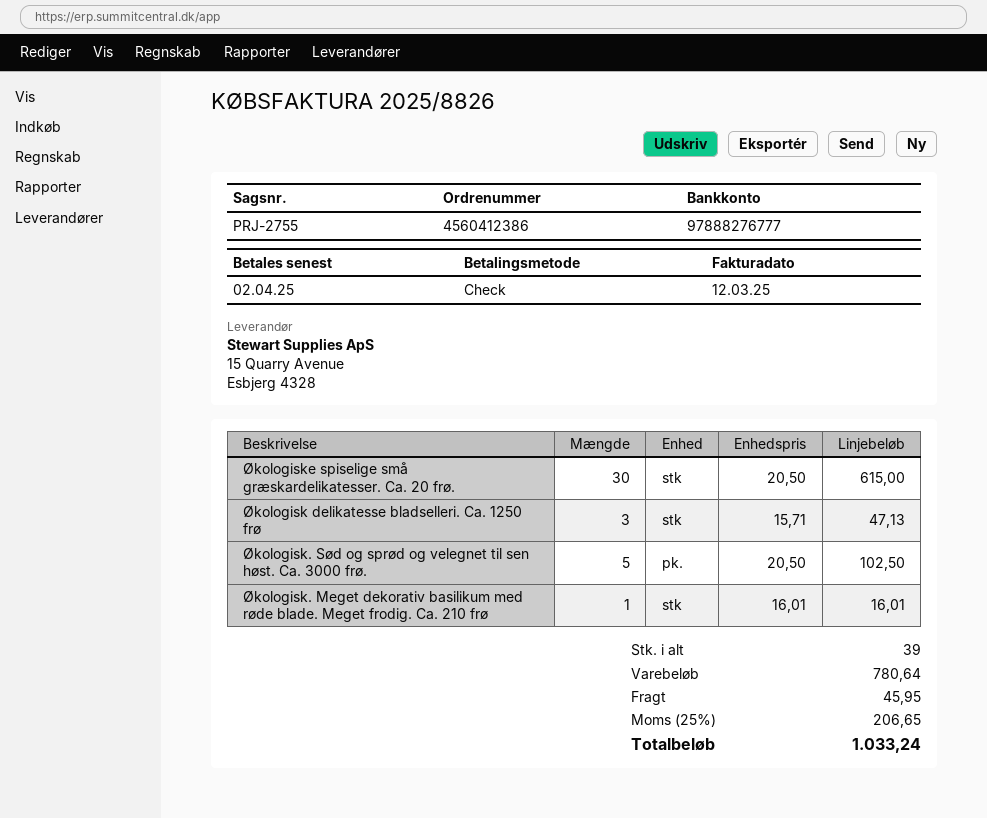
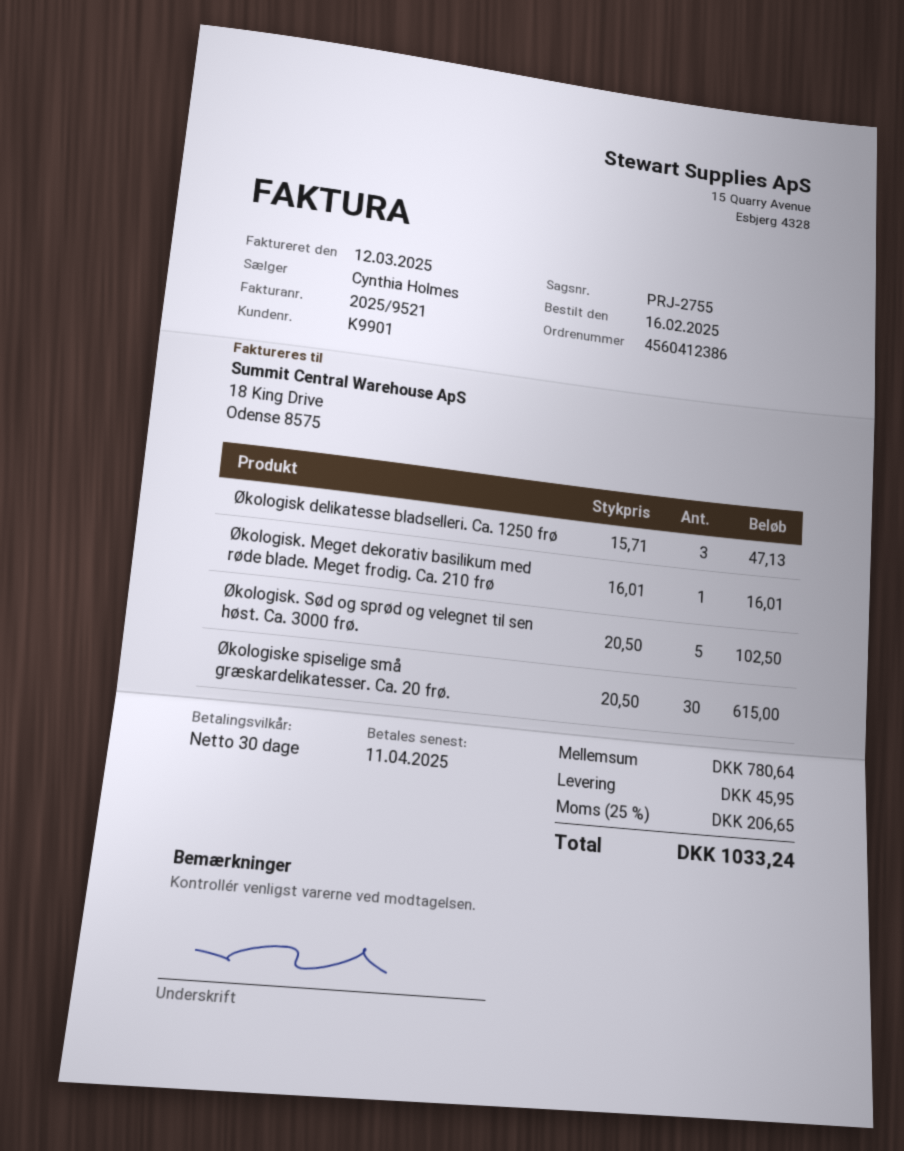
invoice number: 2025/8826 -> 2025/9521
due date: 2025-04-02 -> 2025-04-11

